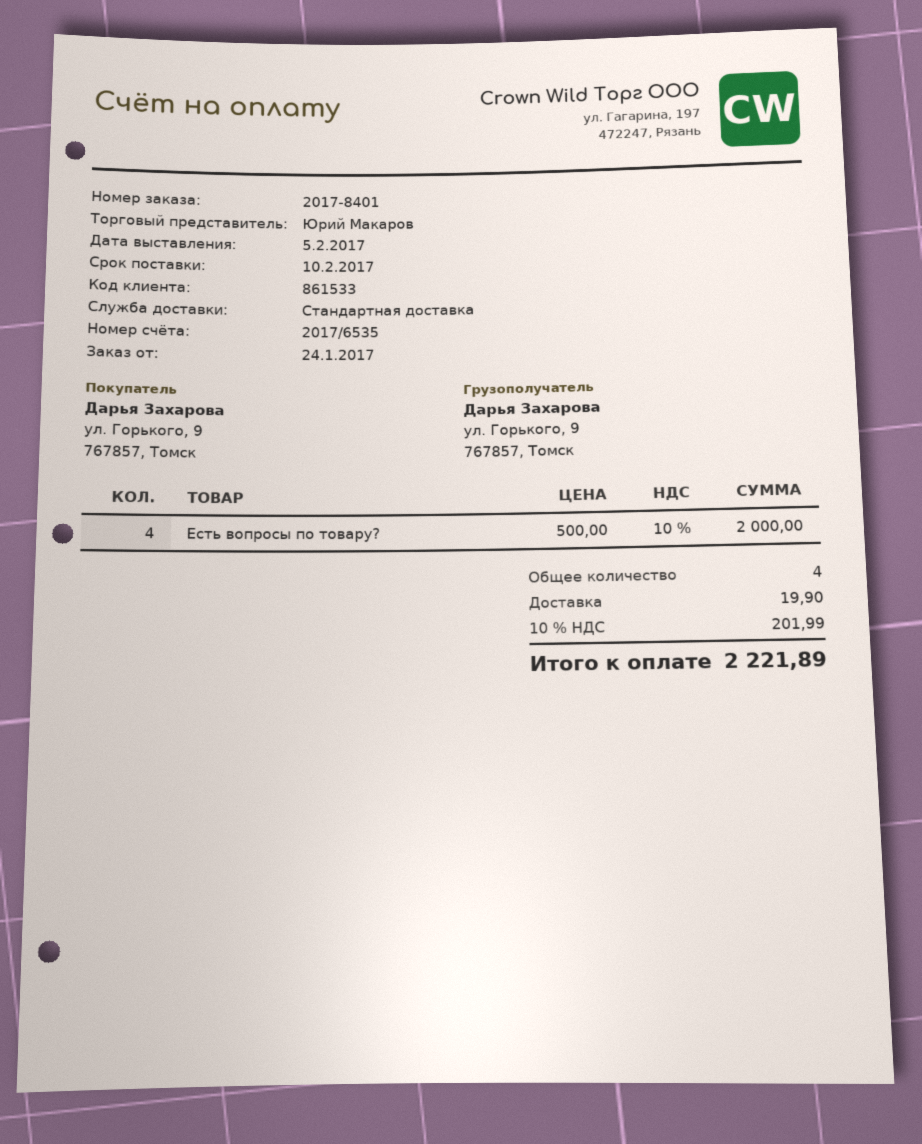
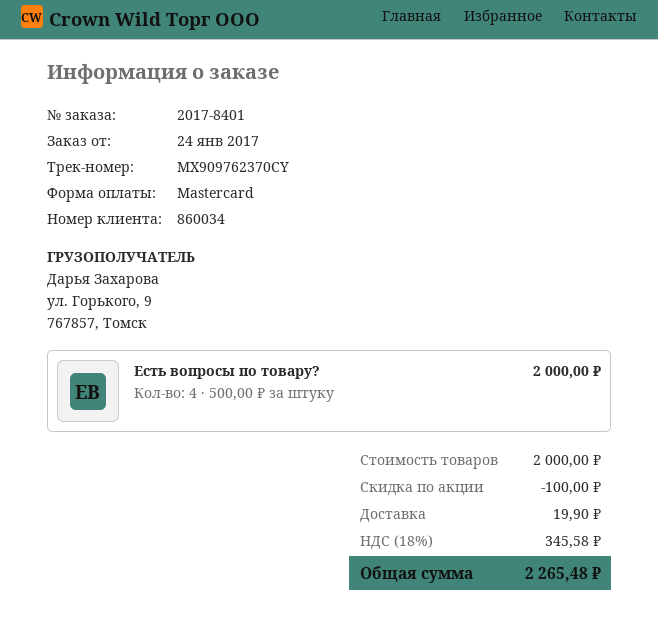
customer number: 861533 -> 860034
discount: none -> 100.00
tax: 10% = 201.99 -> 18% = 345.58
total: 2221.89 -> 2265.48

